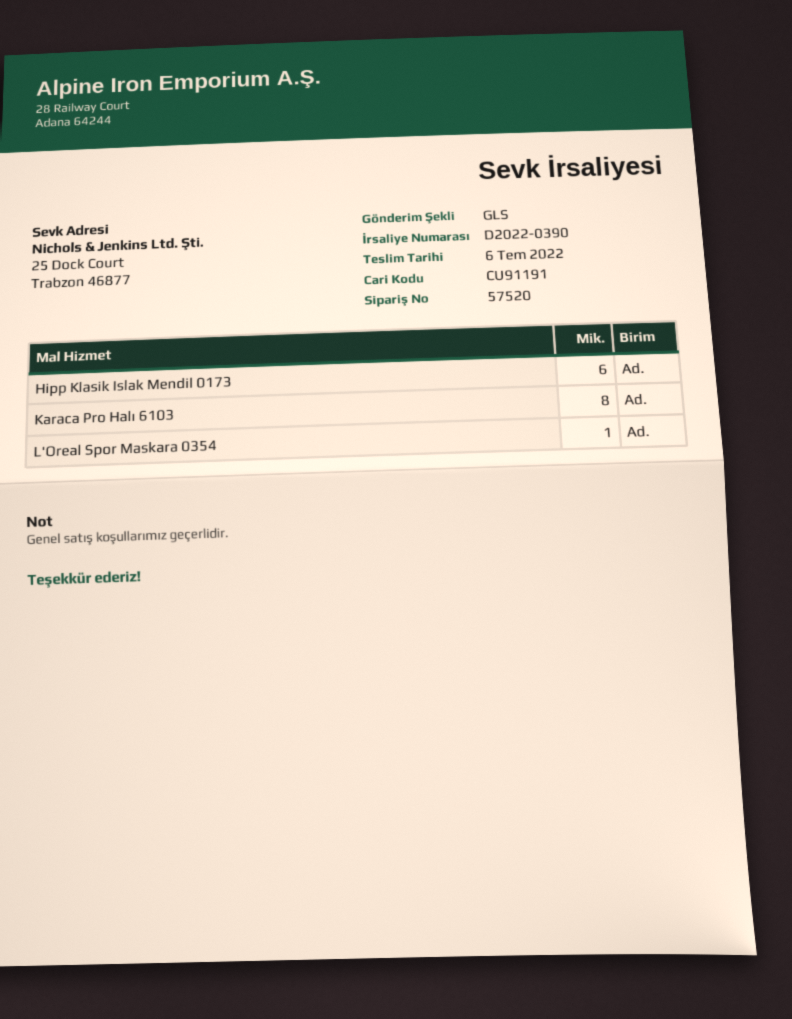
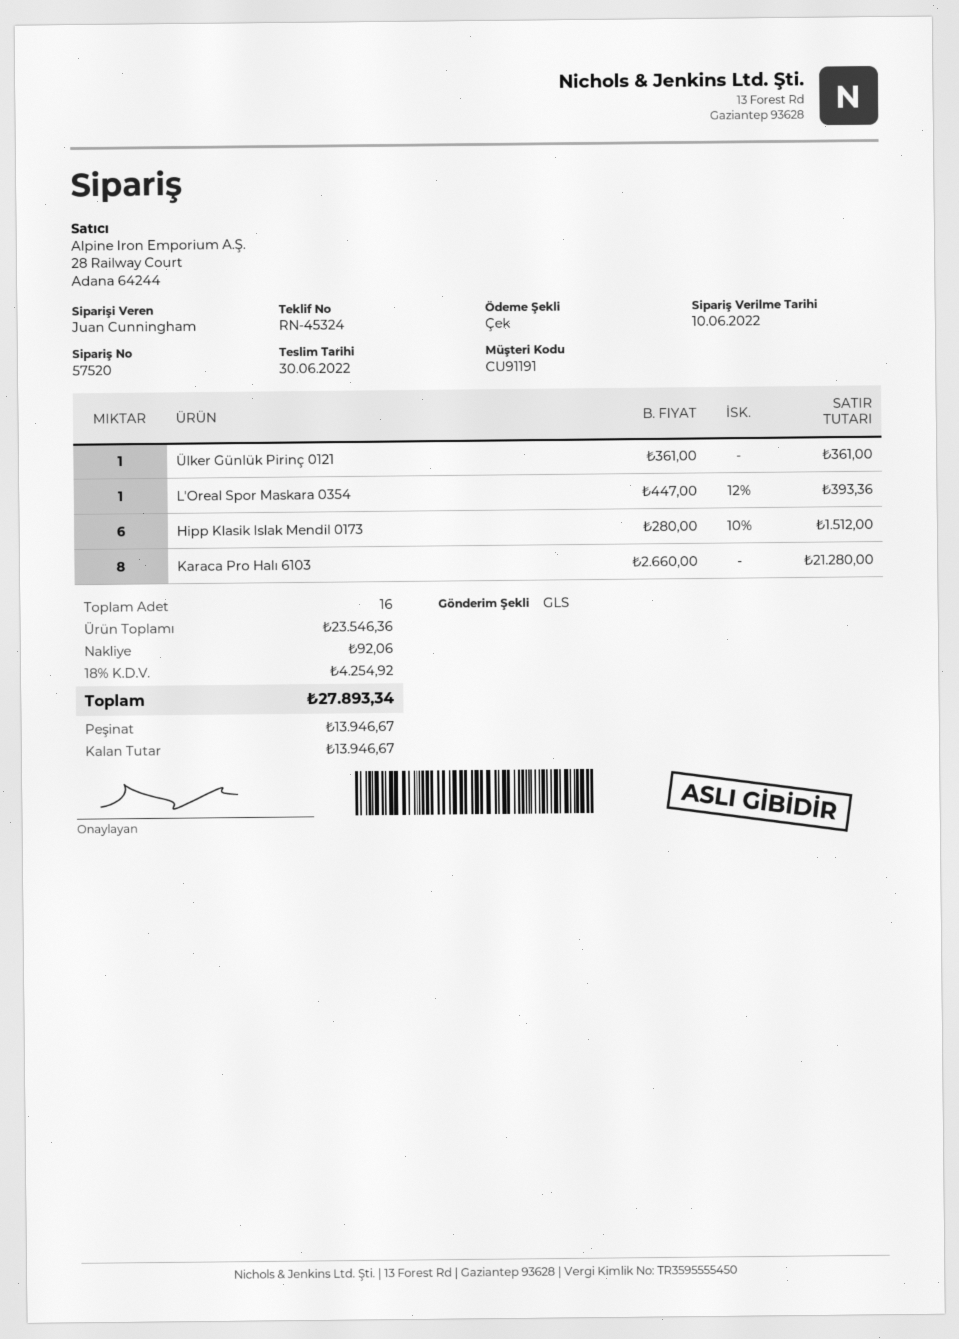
delivery date: 2022-07-06 -> 2022-06-30
Ülker Günlük Pirinç 0121: none -> 1

